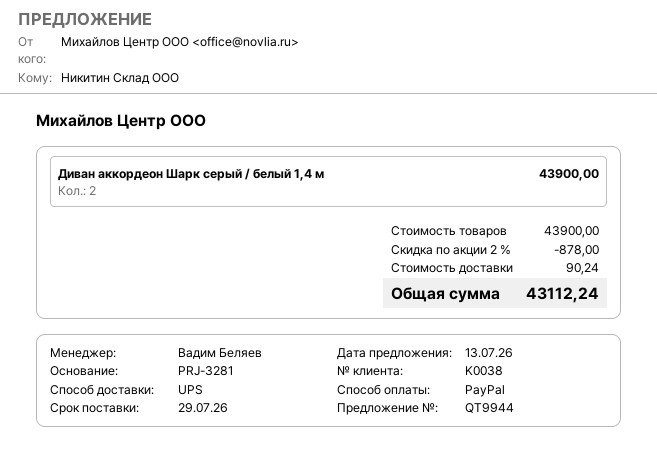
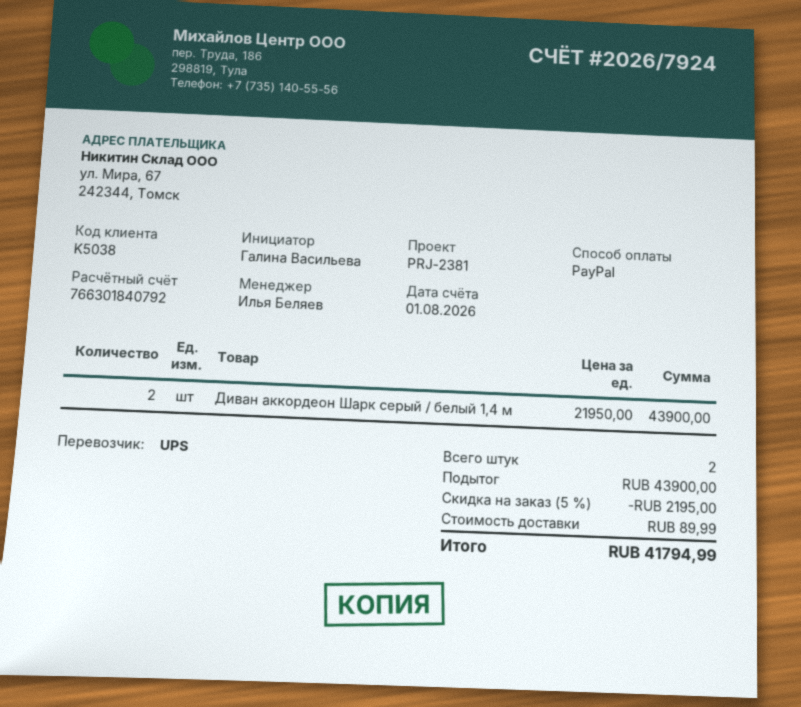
customer number: K0038 -> K5038
reference: PRJ-3281 -> PRJ-2381
sales rep: Вадим Беляев -> Илья Беляев
discount: 2% = 878.00 -> 5% = 2195.00
shipping: 90.24 -> 89.99
total: 43112.24 -> 41794.99

